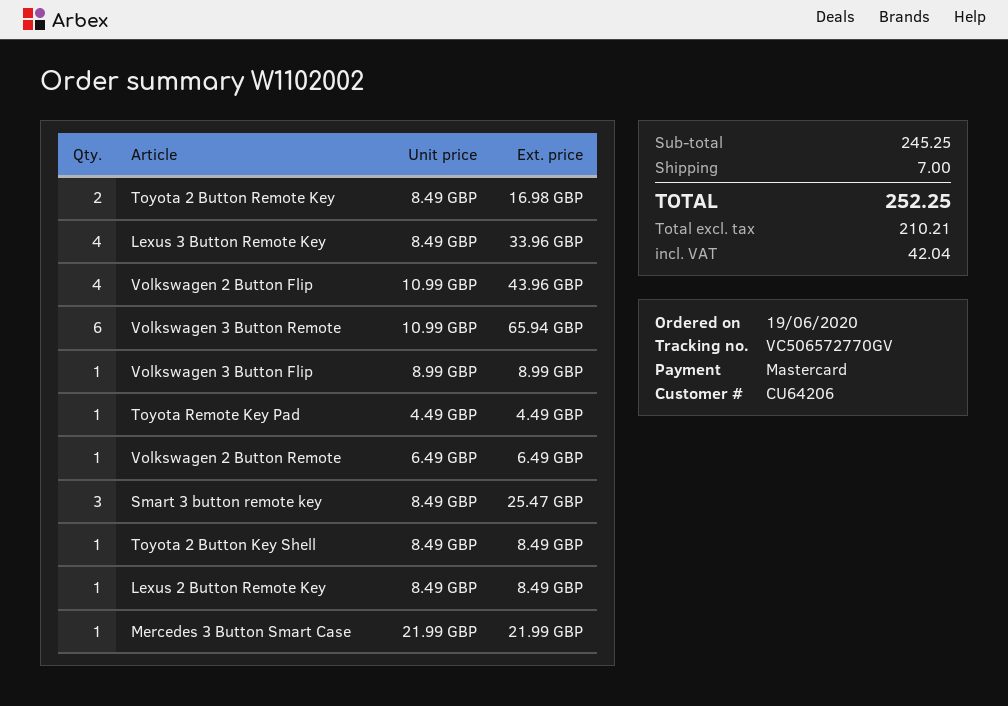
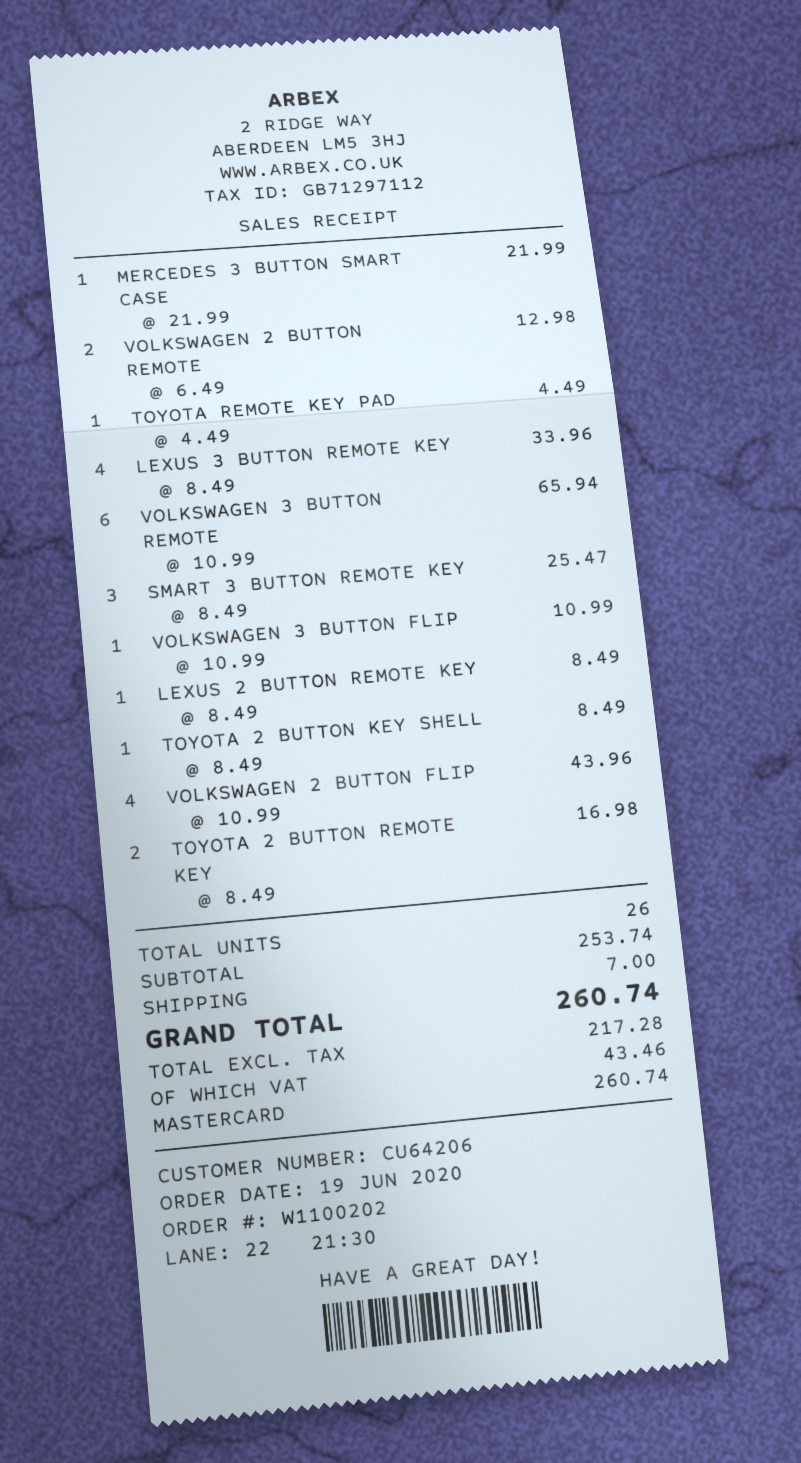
order number: W1102002 -> W1100202
Volkswagen 3 Button Flip: 1 x 8.99 = 8.99 -> 1 x 10.99 = 10.99
Volkswagen 2 Button Remote: 1 x 6.49 = 6.49 -> 2 x 6.49 = 12.98
subtotal: 245.25 -> 253.74
net: 210.21 -> 217.28
tax: 42.04 -> 43.46
total: 252.25 -> 260.74

